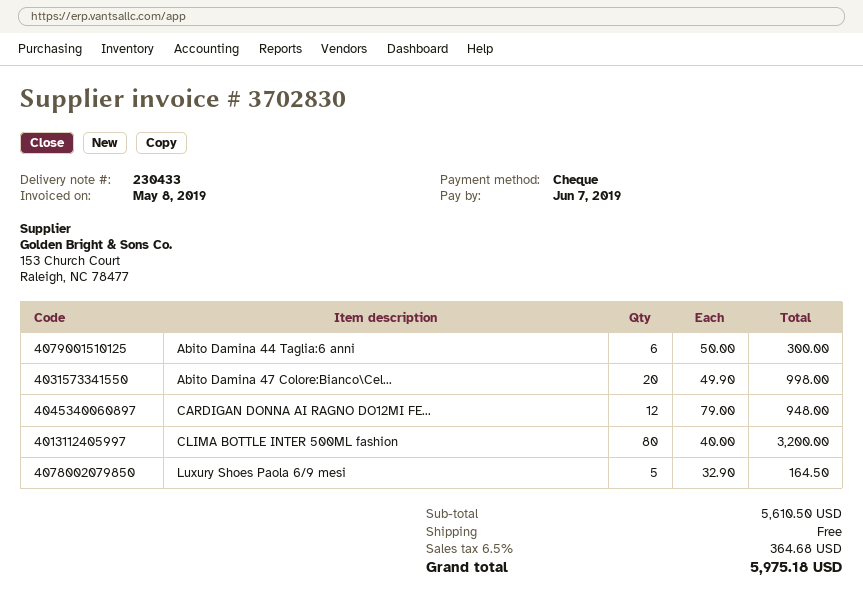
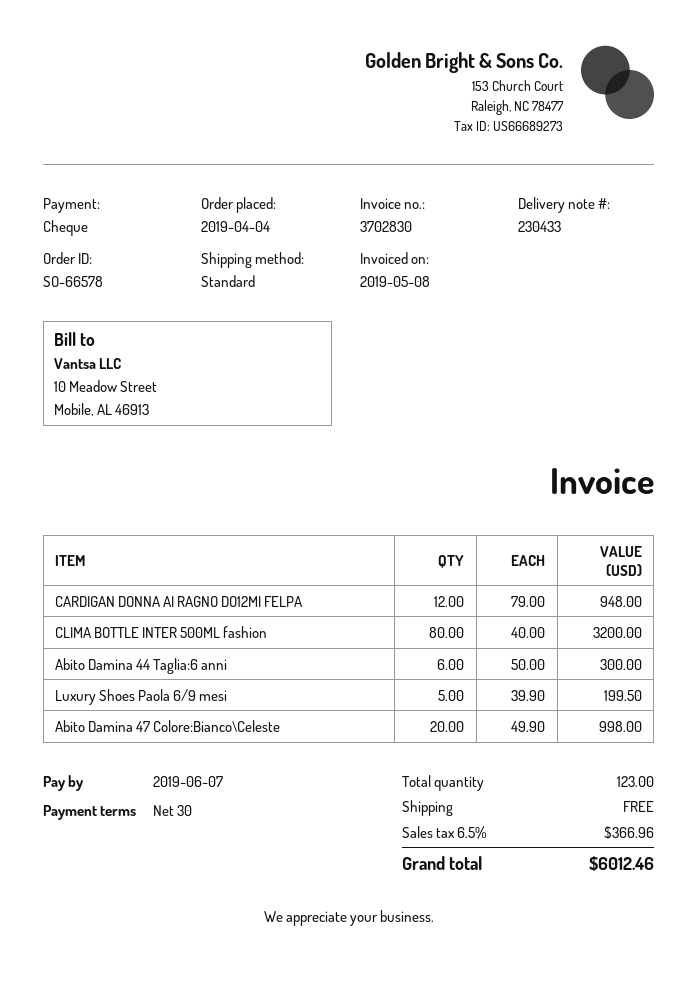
Luxury Shoes Paola 6/9 mesi: 5 x 32.90 = 164.50 -> 5 x 39.90 = 199.50
tax: 6.5% = 364.68 -> 6.5% = 366.96
total: 5975.18 -> 6012.46

